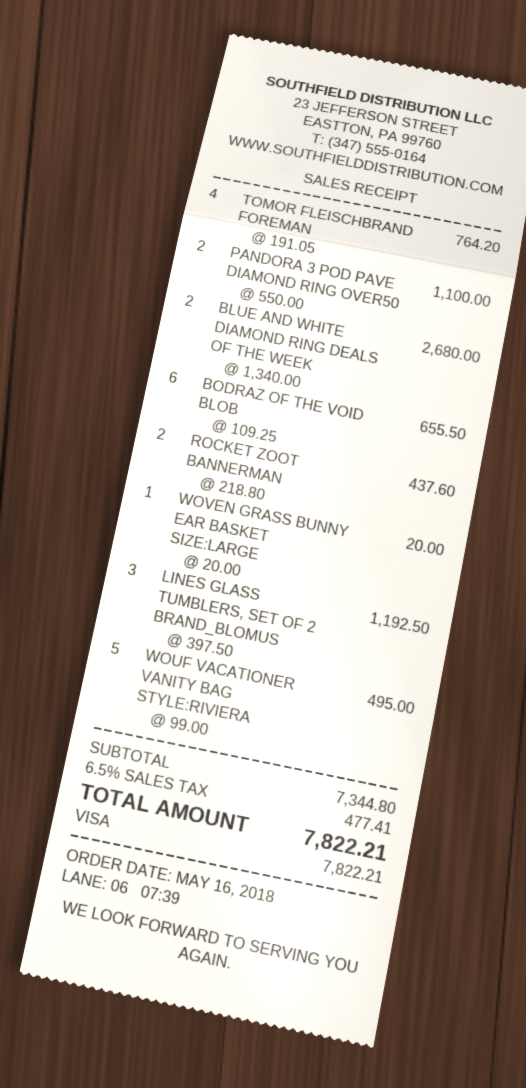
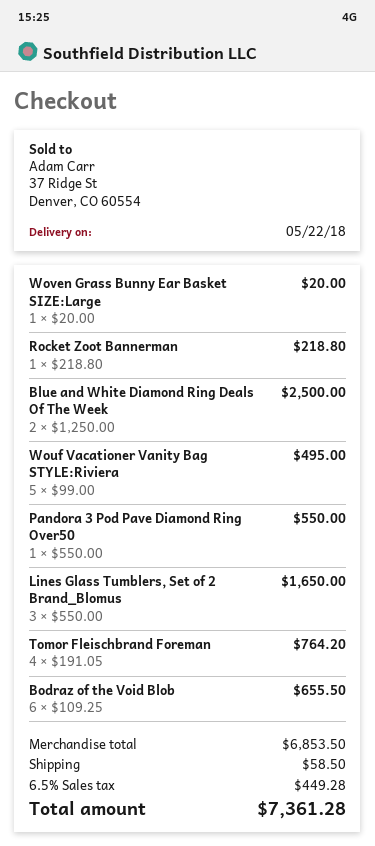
PANDORA 3 POD PAVE DIAMOND RING OVER50: 2 x 550.00 = 1100.00 -> 1 x 550.00 = 550.00
BLUE AND WHITE DIAMOND RING DEALS OF THE WEEK: 2 x 1340.00 = 2680.00 -> 2 x 1250.00 = 2500.00
ROCKET ZOOT BANNERMAN: 2 x 218.80 = 437.60 -> 1 x 218.80 = 218.80
LINES GLASS TUMBLERS, SET OF 2 BRAND_BLOMUS: 3 x 397.50 = 1192.50 -> 3 x 550.00 = 1650.00
subtotal: 7344.80 -> 6853.50
shipping: none -> 58.50
tax: 6.5% = 477.41 -> 6.5% = 449.28
total: 7822.21 -> 7361.28

